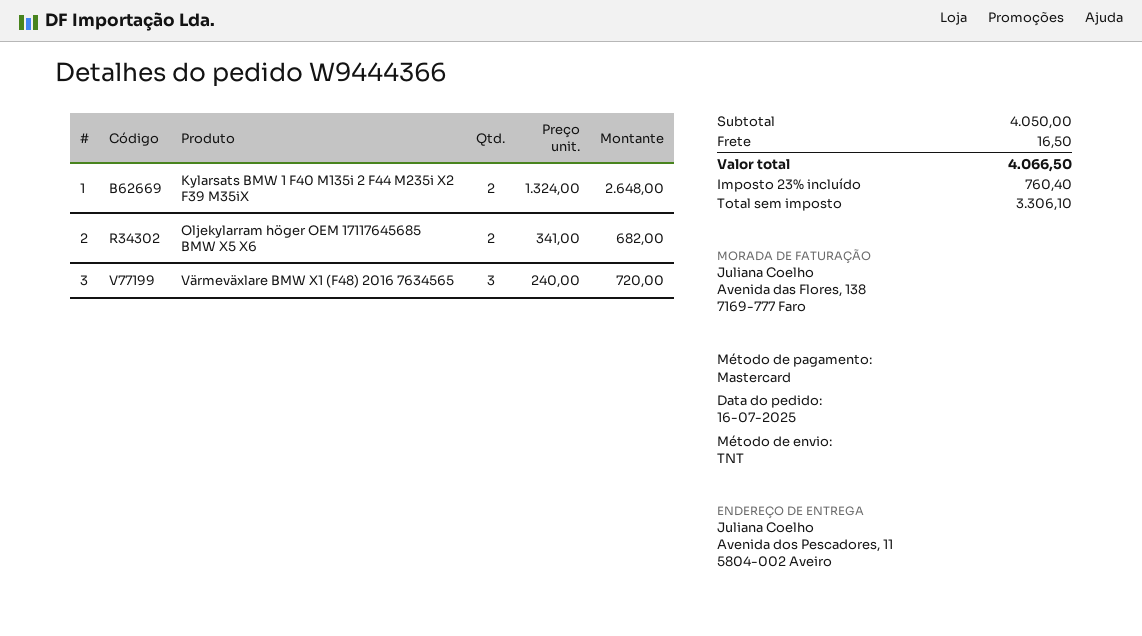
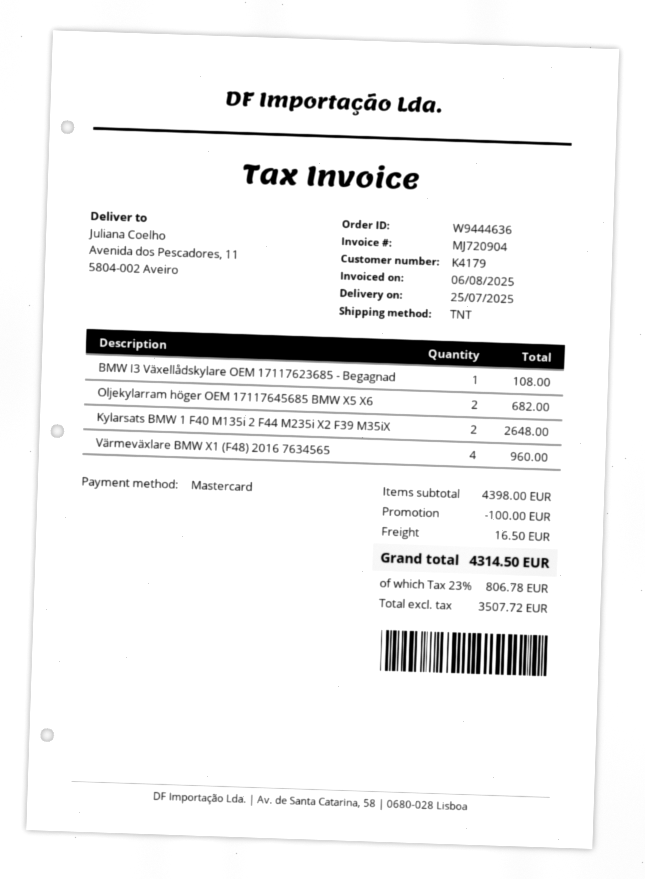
order number: W9444366 -> W9444636
Värmeväxlare BMW X1 (F48) 2016 7634565: 3 for 720.00 -> 4 for 960.00
BMW I3 Växellådskylare OEM 17117623685 - Begagnad: none -> 1 for 108.00
subtotal: 4050.00 -> 4398.00
discount: none -> 100.00
net: 3306.10 -> 3507.72
tax: 23% = 760.40 -> 23% = 806.78
total: 4066.50 -> 4314.50

